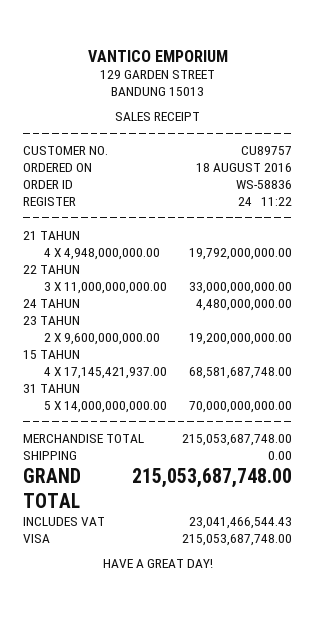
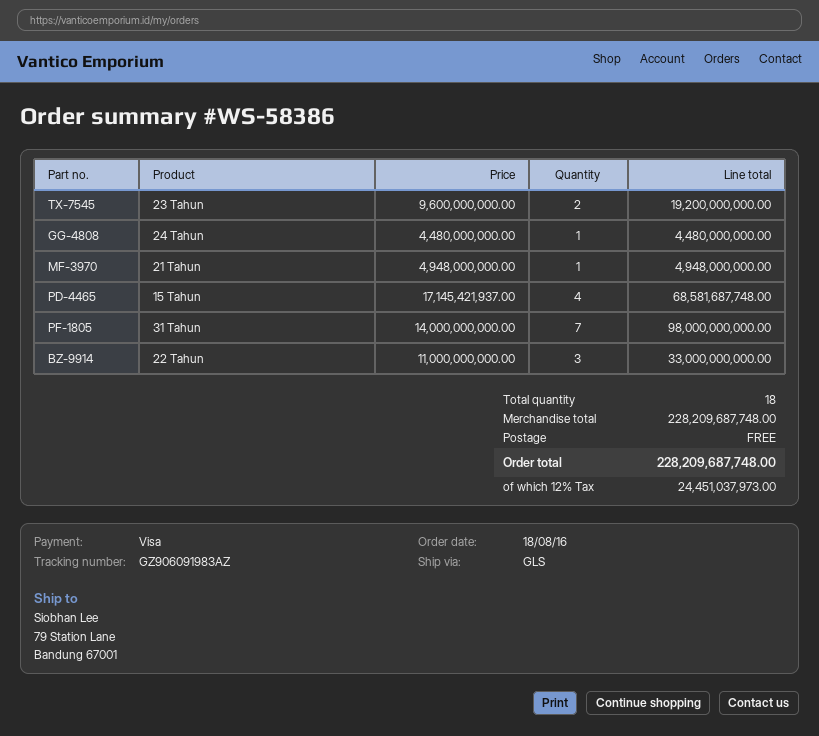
order number: WS-58836 -> WS-58386
21 TAHUN: 4 x 4948000000.00 = 19792000000.00 -> 1 x 4948000000.00 = 4948000000.00
31 TAHUN: 5 x 14000000000.00 = 70000000000.00 -> 7 x 14000000000.00 = 98000000000.00
subtotal: 215053687748.00 -> 228209687748.00
tax: 23041466544.43 -> 24451037973.00
total: 215053687748.00 -> 228209687748.00

